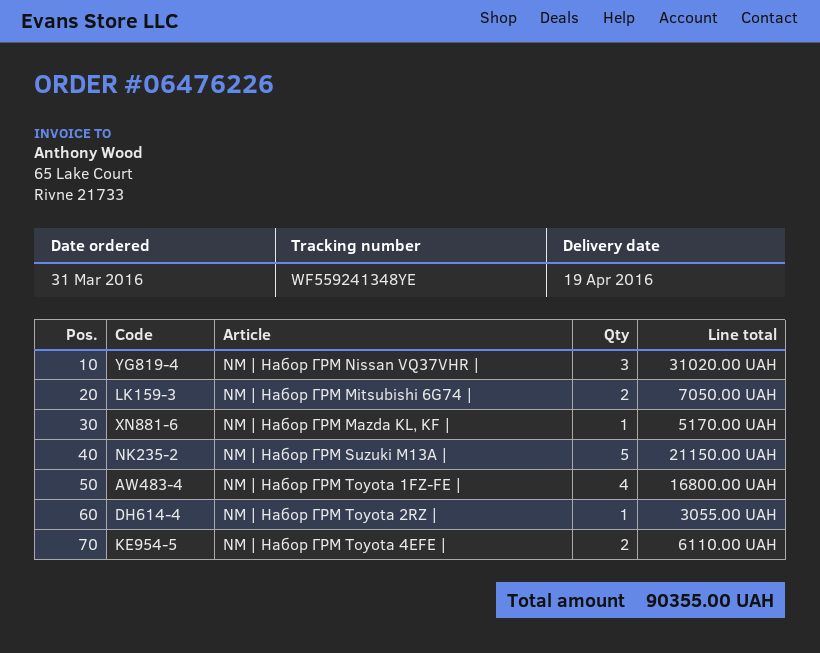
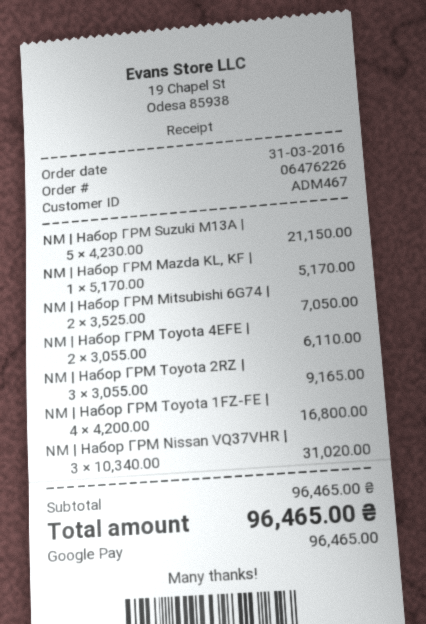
NM | Набор ГРМ Toyota 2RZ |: 1 for 3055.00 -> 3 for 9165.00
total: 90355.00 -> 96465.00

